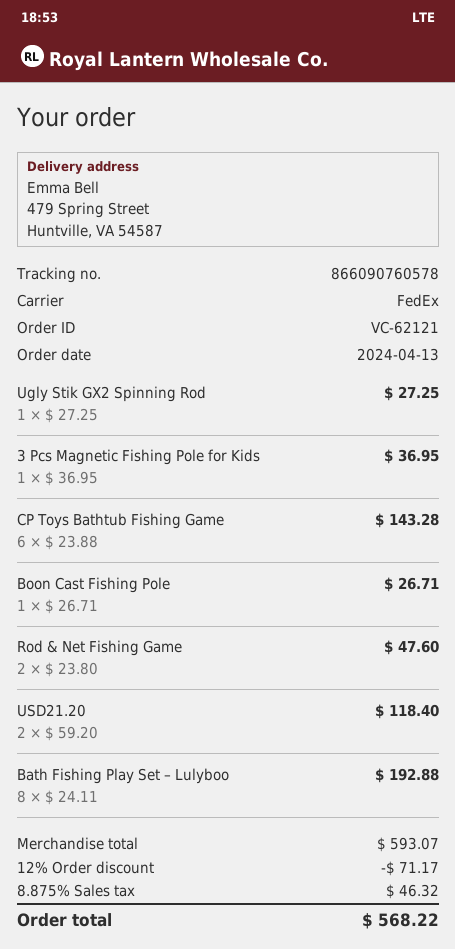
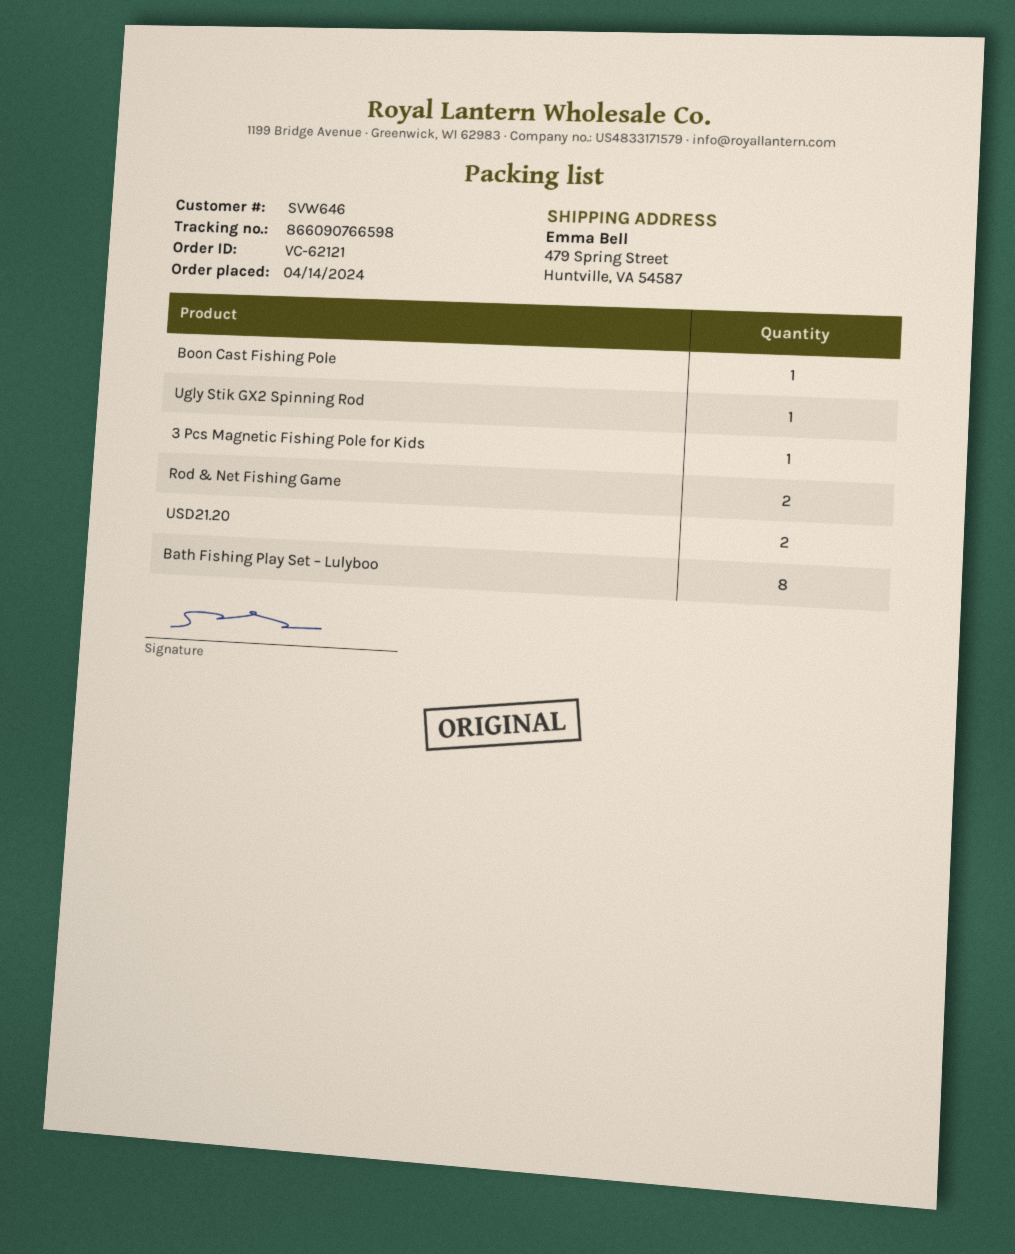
order date: 2024-04-13 -> 2024-04-14
tracking number: 866090760578 -> 866090766598
CP Toys Bathtub Fishing Game: 6 -> none

